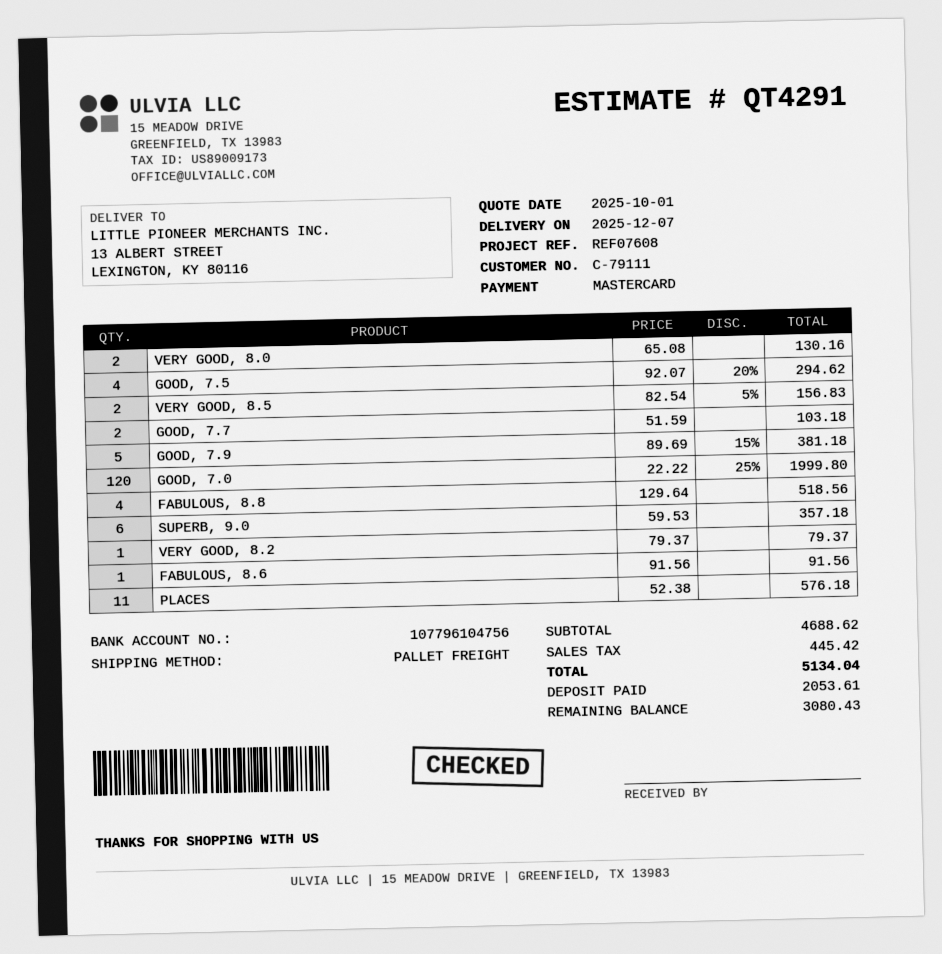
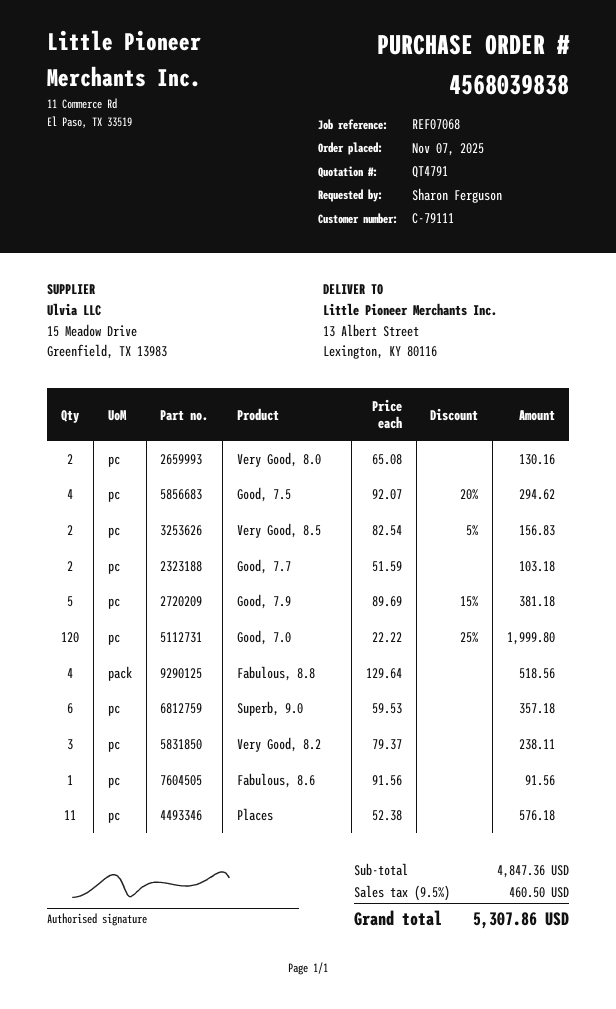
quote number: QT4291 -> QT4791
reference: REF07608 -> REF07068
VERY GOOD, 8.2: 1 x 79.37 = 79.37 -> 3 x 79.37 = 238.11
subtotal: 4688.62 -> 4847.36
tax: 445.42 -> 460.50
total: 5134.04 -> 5307.86

